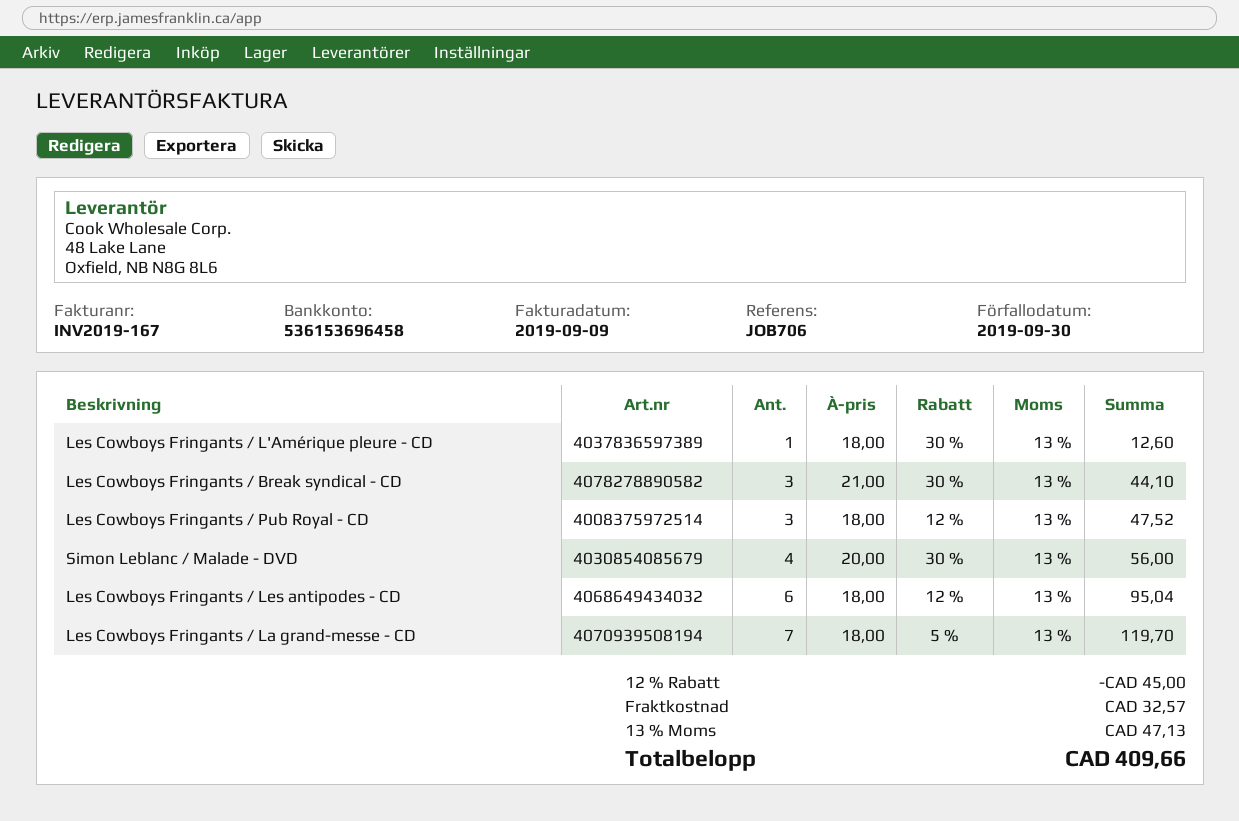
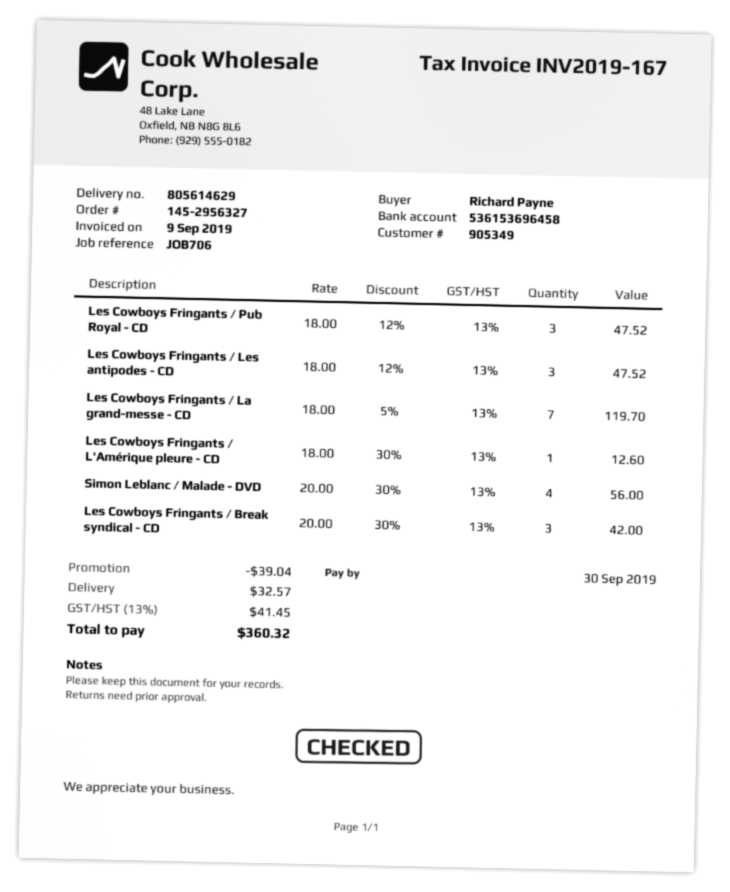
Les Cowboys Fringants / Break syndical - CD: 3 x 21.00 - 30% = 44.10 -> 3 x 20.00 - 30% = 42.00
Les Cowboys Fringants / Les antipodes - CD: 6 x 18.00 - 12% = 95.04 -> 3 x 18.00 - 12% = 47.52
discount: 45.00 -> 39.04
tax: 13% = 47.13 -> 13% = 41.45
total: 409.66 -> 360.32

